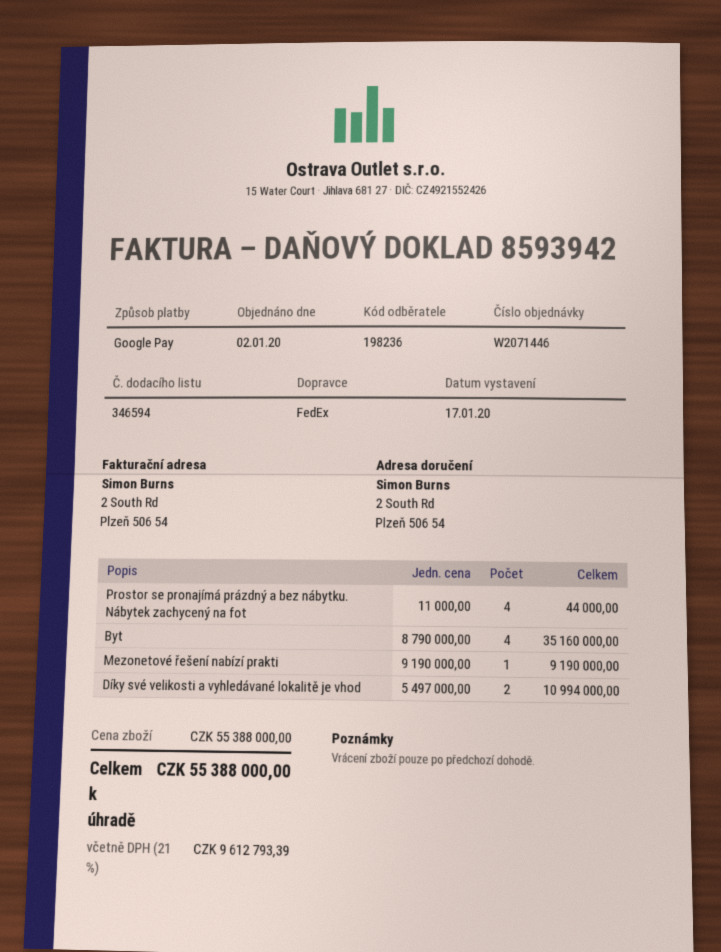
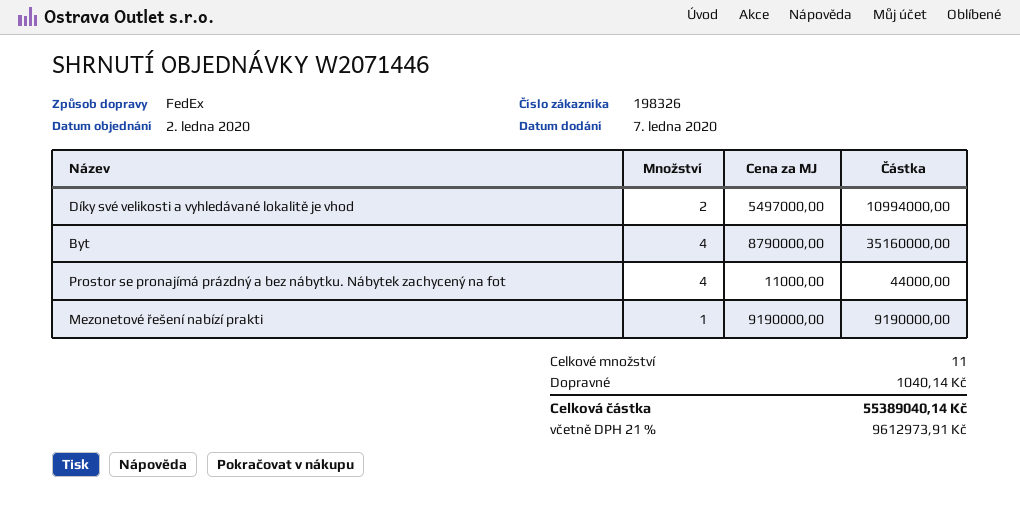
customer number: 198236 -> 198326
shipping: none -> 1040.14
tax: 21% = 9612793.39 -> 21% = 9612973.91
total: 55388000.00 -> 55389040.14

